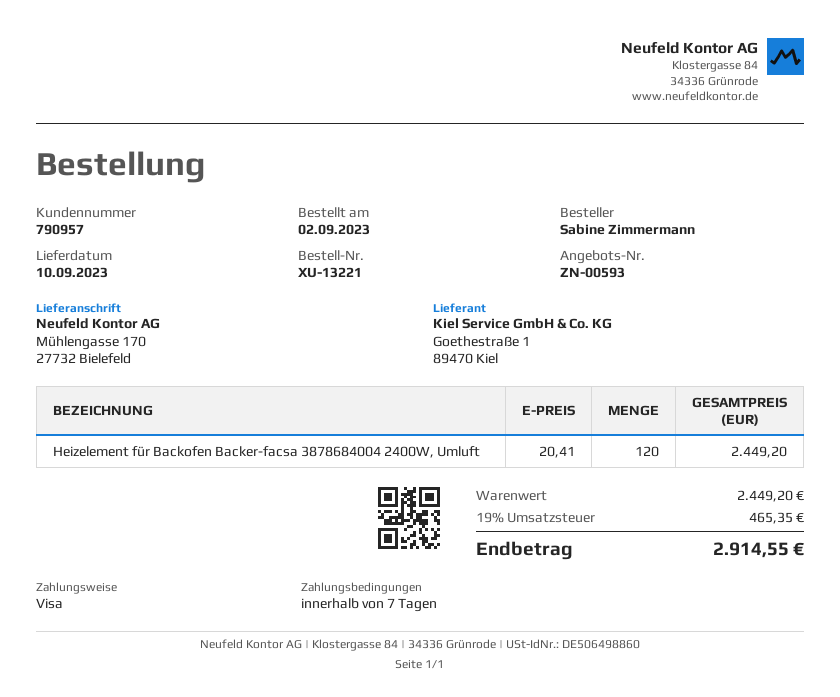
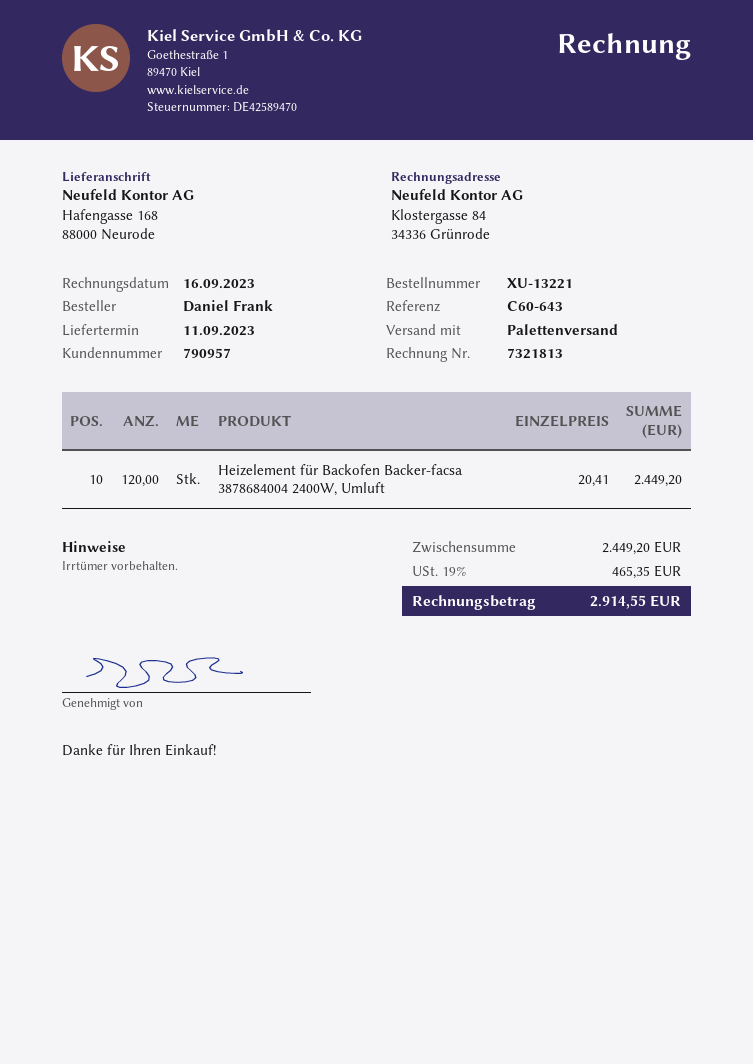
delivery date: 2023-09-10 -> 2023-09-11
ordered by: Sabine Zimmermann -> Daniel Frank
ship to: Mühlengasse 170, 27732 Bielefeld -> Hafengasse 168, 88000 Neurode

